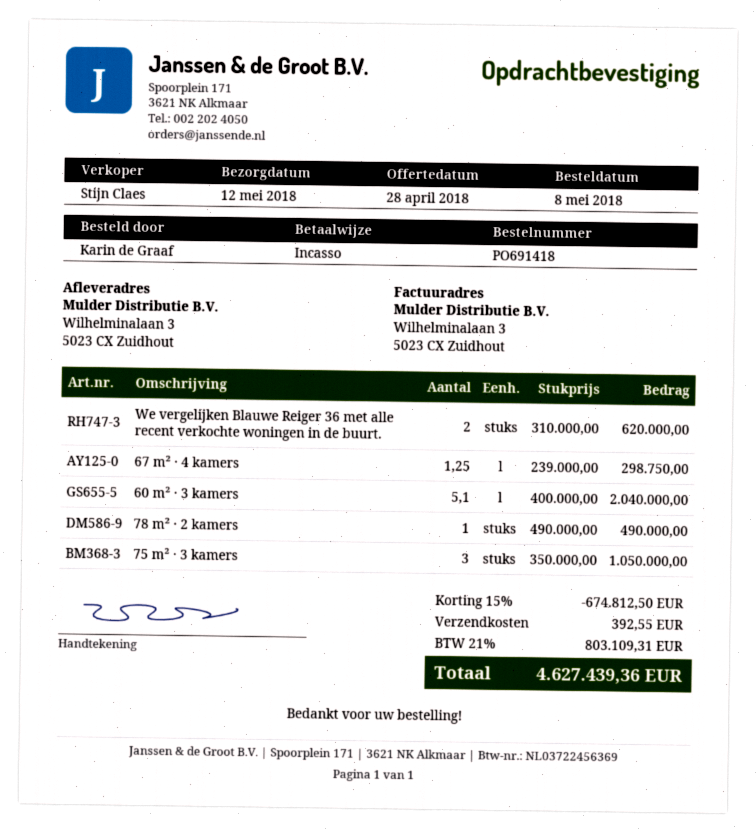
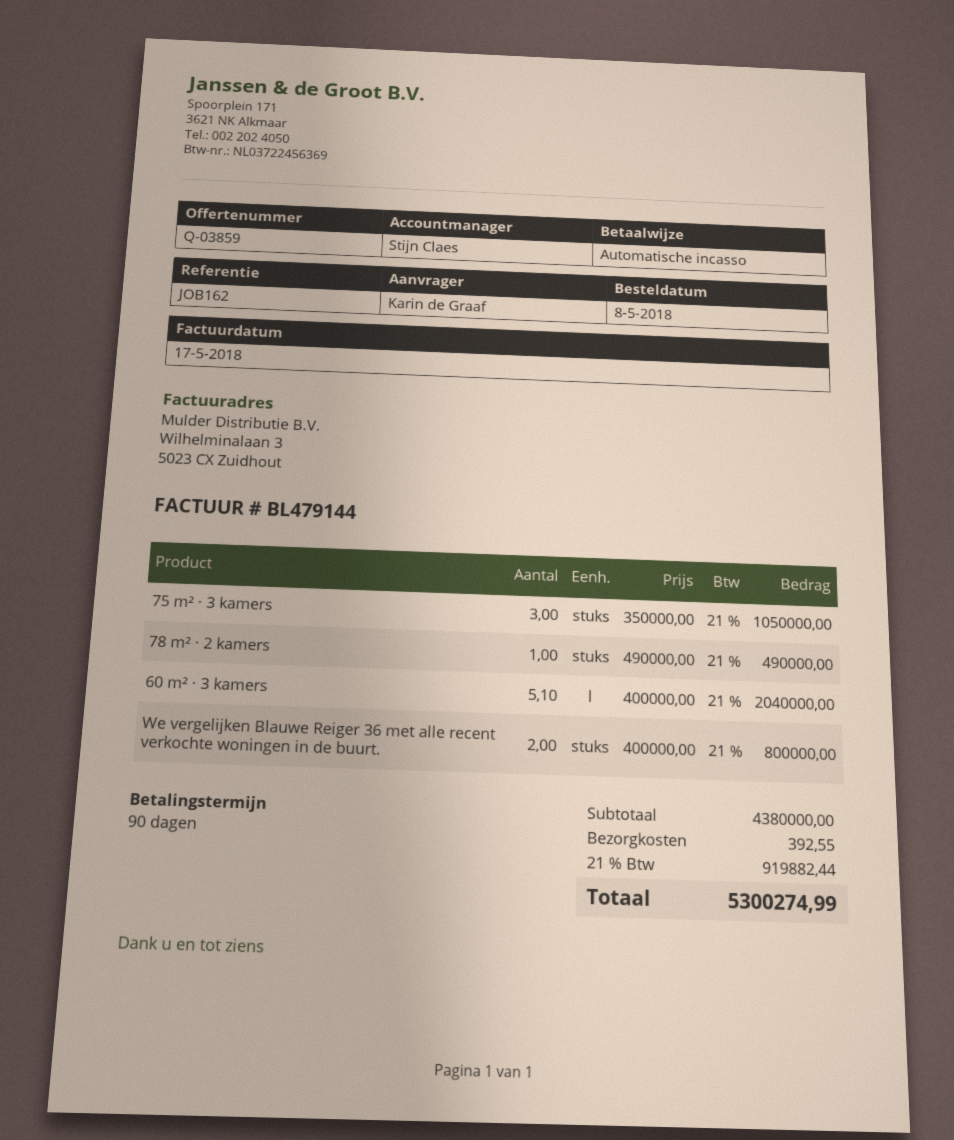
We vergelijken Blauwe Reiger 36 met alle recent verkochte woningen in de buurt.: 2 x 310000.00 = 620000.00 -> 2 x 400000.00 = 800000.00
67 m² · 4 kamers: 1.25 x 239000.00 = 298750.00 -> none
discount: 15% = 674812.50 -> none
tax: 21% = 803109.31 -> 21% = 919882.44
total: 4627439.36 -> 5300274.99

